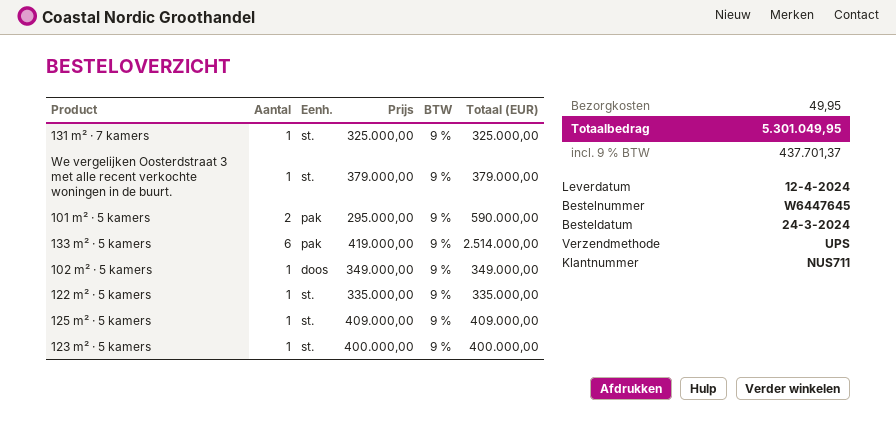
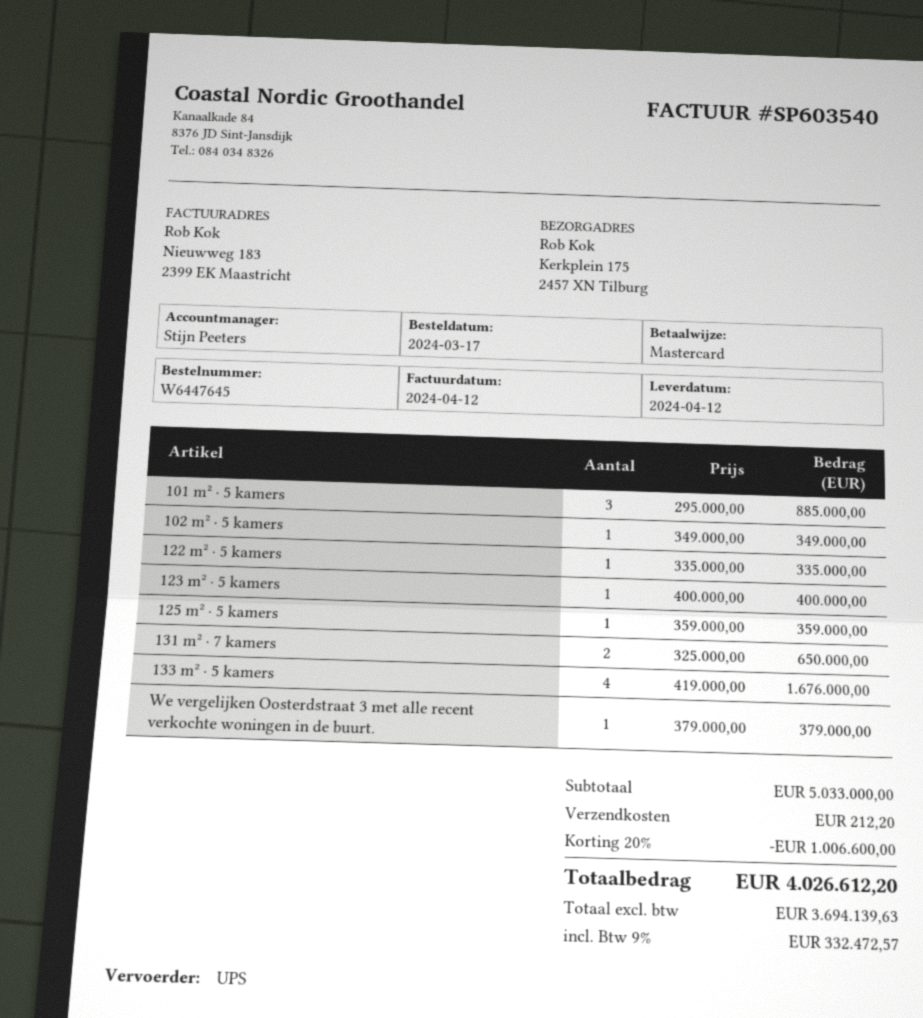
order date: 2024-03-24 -> 2024-03-17
131 m² · 7 kamers: 1 x 325000.00 = 325000.00 -> 2 x 325000.00 = 650000.00
101 m² · 5 kamers: 2 x 295000.00 = 590000.00 -> 3 x 295000.00 = 885000.00
133 m² · 5 kamers: 6 x 419000.00 = 2514000.00 -> 4 x 419000.00 = 1676000.00
125 m² · 5 kamers: 1 x 409000.00 = 409000.00 -> 1 x 359000.00 = 359000.00
discount: none -> 20% = 1006600.00
shipping: 49.95 -> 212.20
tax: 9% = 437701.37 -> 9% = 332472.57
total: 5301049.95 -> 4026612.20

